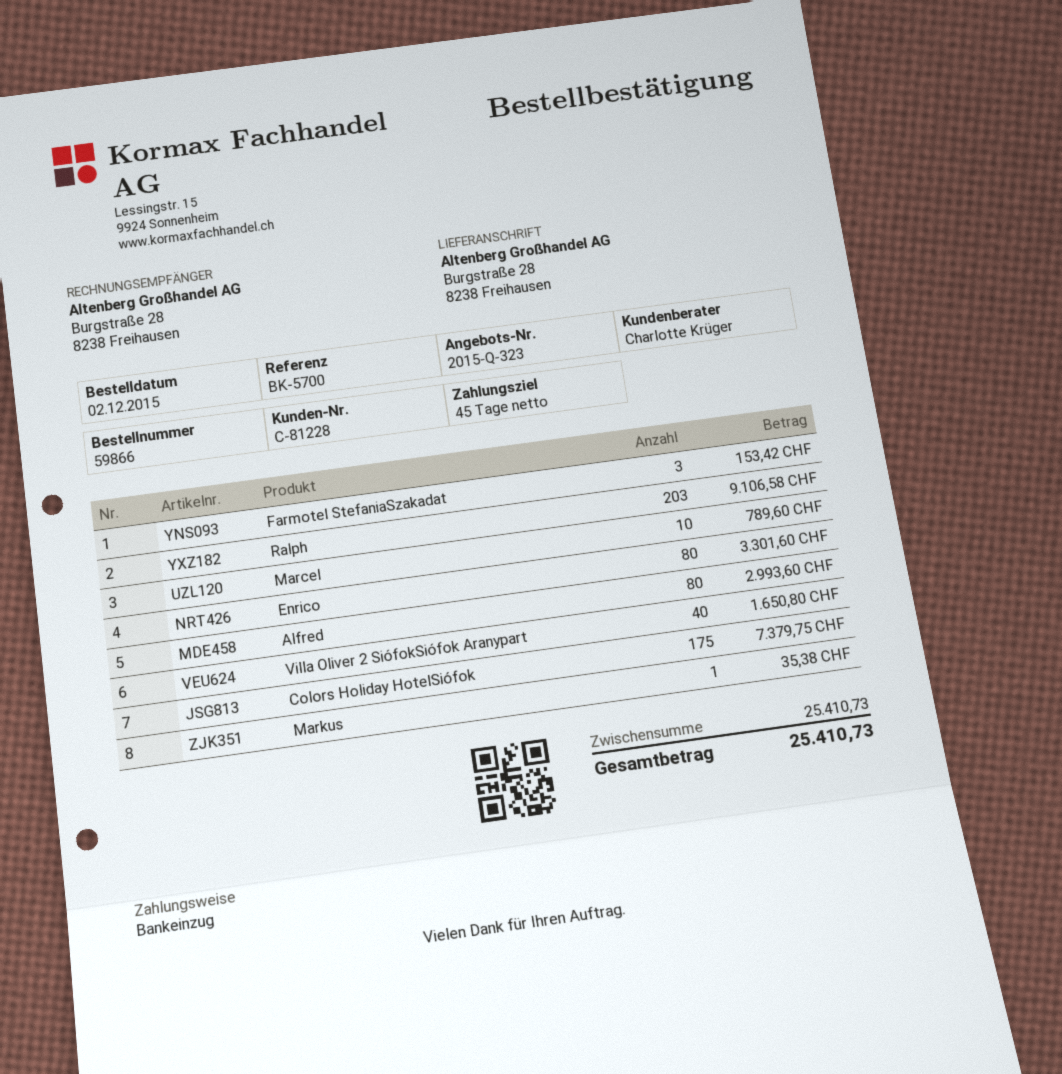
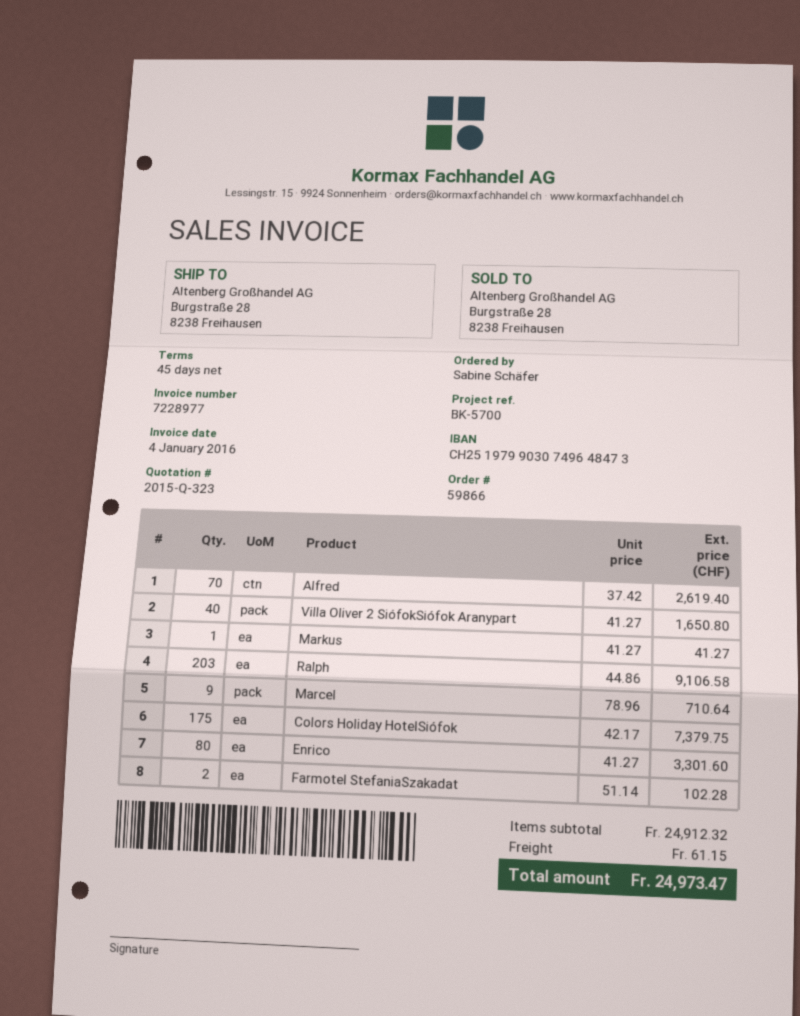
Farmotel StefaniaSzakadat: 3 for 153.42 -> 2 for 102.28
Marcel: 10 for 789.60 -> 9 for 710.64
Alfred: 80 for 2993.60 -> 70 for 2619.40
Markus: 1 for 35.38 -> 1 for 41.27
subtotal: 25410.73 -> 24912.32
shipping: none -> 61.15
total: 25410.73 -> 24973.47

